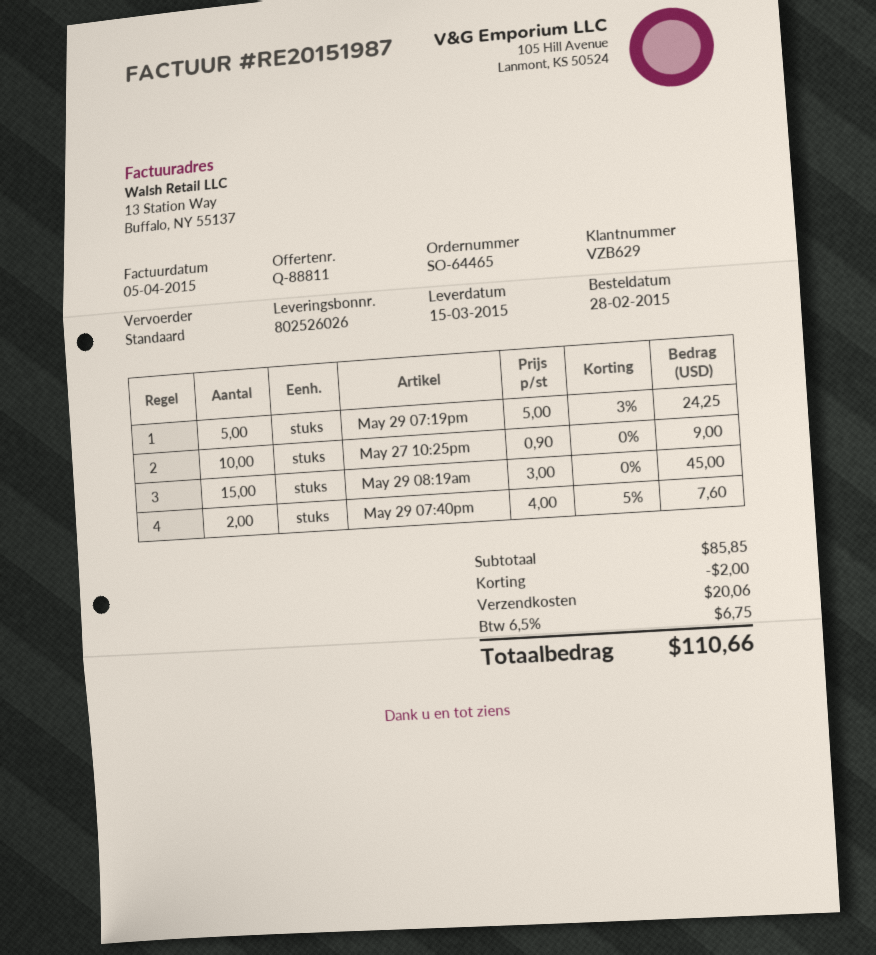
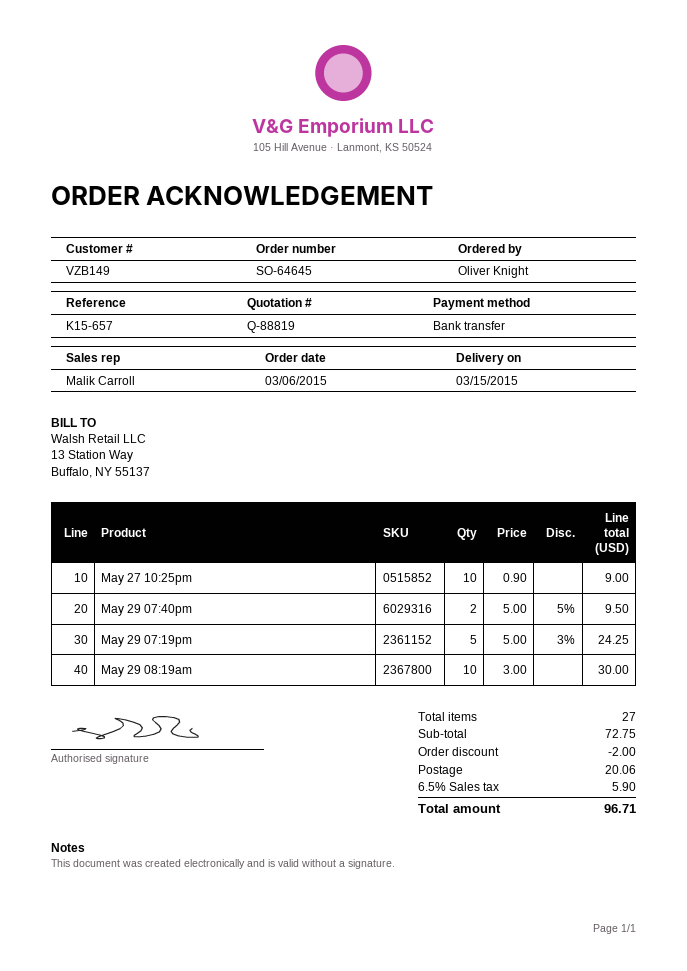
quote number: Q-88811 -> Q-88819
order number: SO-64465 -> SO-64645
order date: 2015-02-28 -> 2015-03-06
customer number: VZB629 -> VZB149
May 29 08:19am: 15 x 3.00 = 45.00 -> 10 x 3.00 = 30.00
May 29 07:40pm: 2 x 4.00 - 5% = 7.60 -> 2 x 5.00 - 5% = 9.50
subtotal: 85.85 -> 72.75
tax: 6.5% = 6.75 -> 6.5% = 5.90
total: 110.66 -> 96.71

